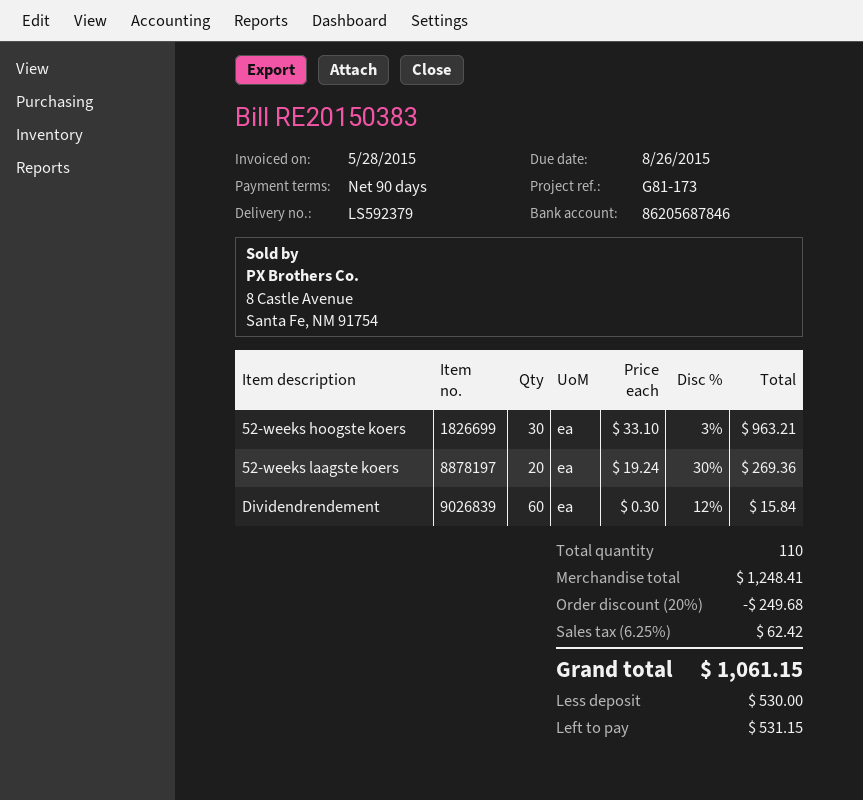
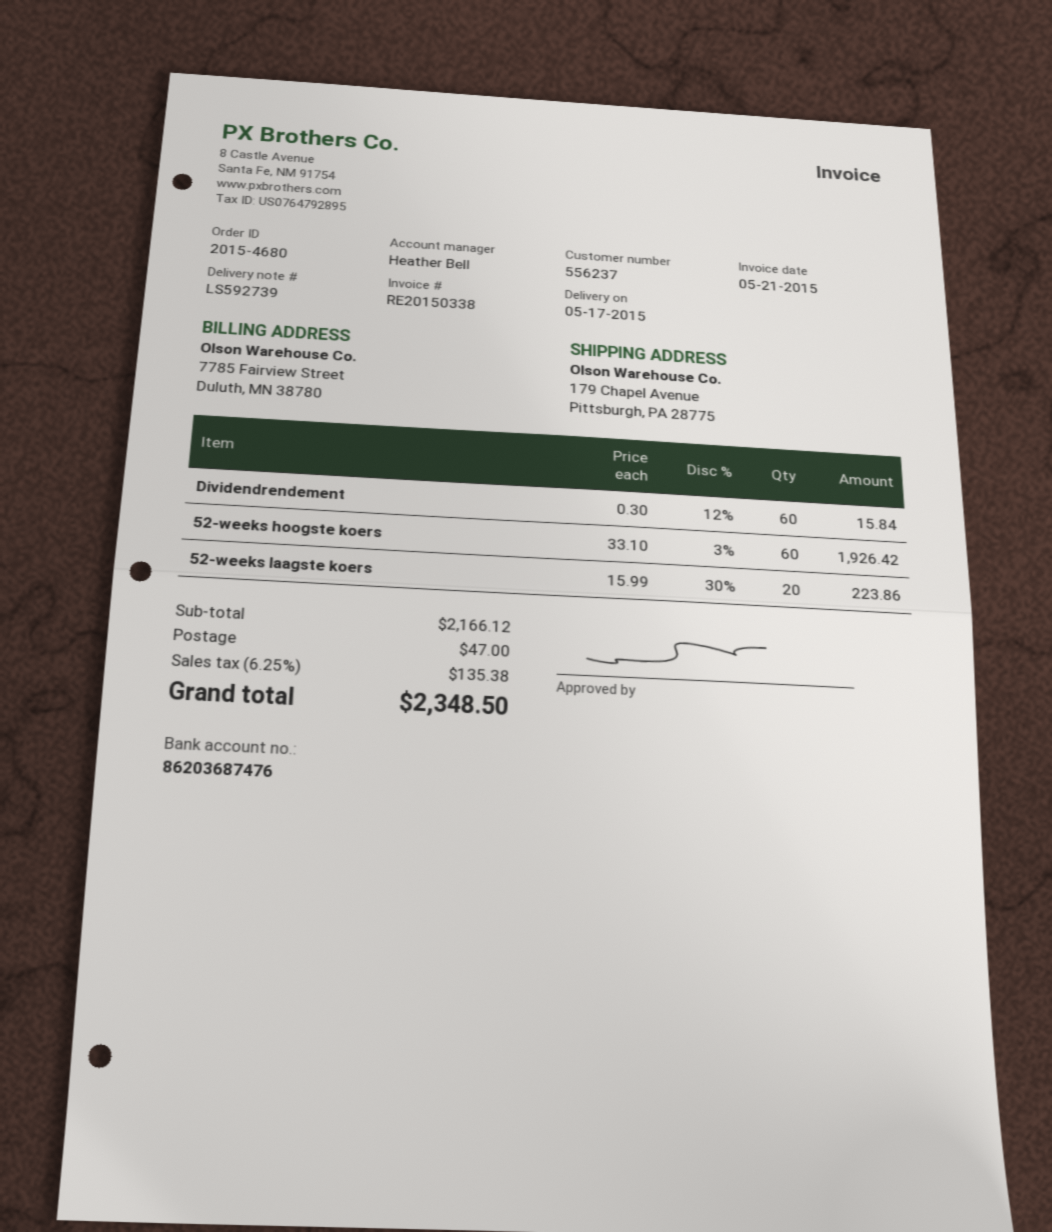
delivery note number: LS592379 -> LS592739
invoice number: RE20150383 -> RE20150338
invoice date: 2015-05-28 -> 2015-05-21
bank account: 86205687846 -> 86203687476
52-weeks hoogste koers: 30 x 33.10 - 3% = 963.21 -> 60 x 33.10 - 3% = 1926.42
52-weeks laagste koers: 20 x 19.24 - 30% = 269.36 -> 20 x 15.99 - 30% = 223.86
subtotal: 1248.41 -> 2166.12
discount: 20% = 249.68 -> none
shipping: none -> 47.00
tax: 6.25% = 62.42 -> 6.25% = 135.38
total: 1061.15 -> 2348.50

